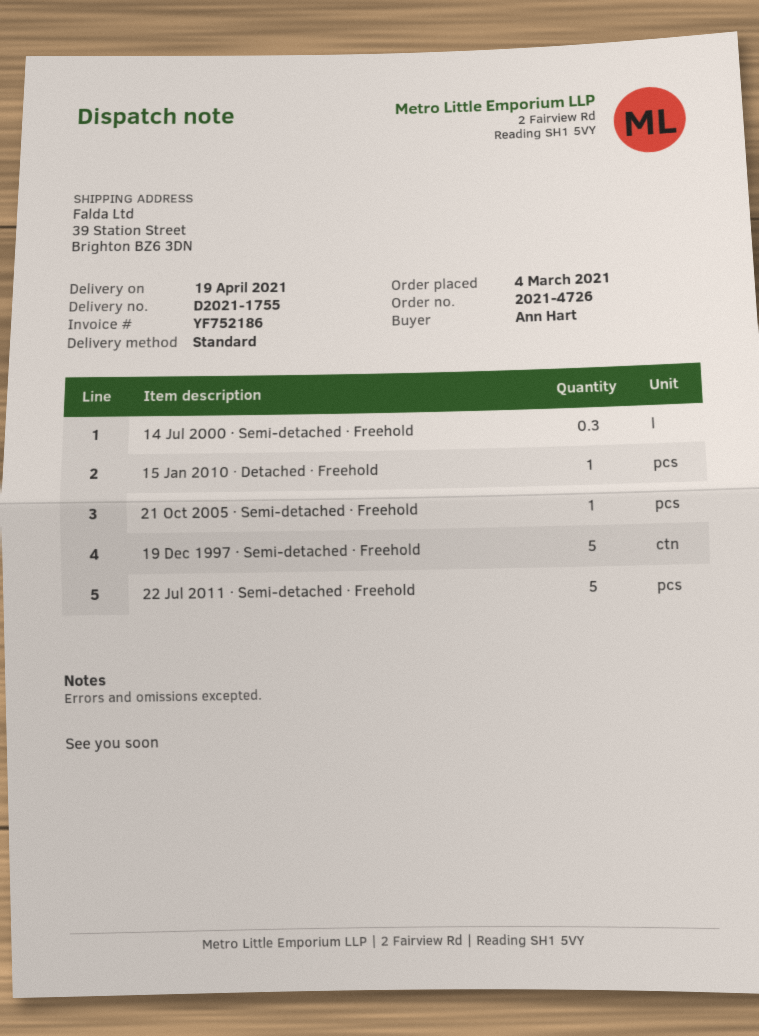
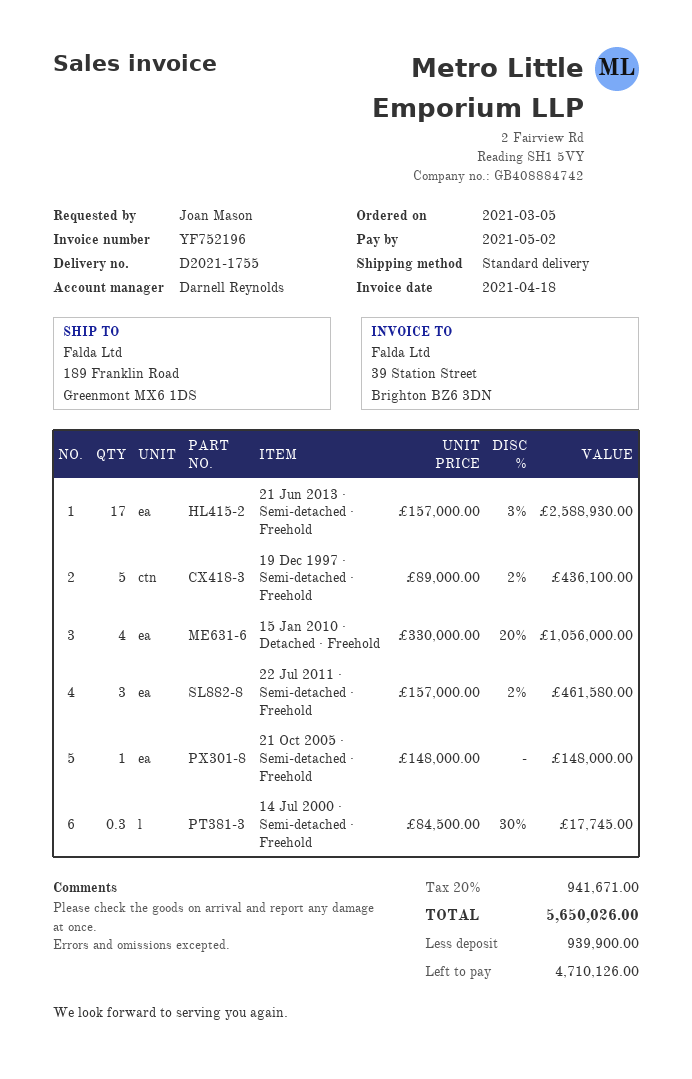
order date: 2021-03-04 -> 2021-03-05
invoice number: YF752186 -> YF752196
ordered by: Ann Hart -> Joan Mason
ship to: 39 Station Street, Brighton BZ6 3DN -> 189 Franklin Road, Greenmont MX6 1DS
15 Jan 2010 · Detached · Freehold: 1 -> 4
22 Jul 2011 · Semi-detached · Freehold: 5 -> 3
21 Jun 2013 · Semi-detached · Freehold: none -> 17

